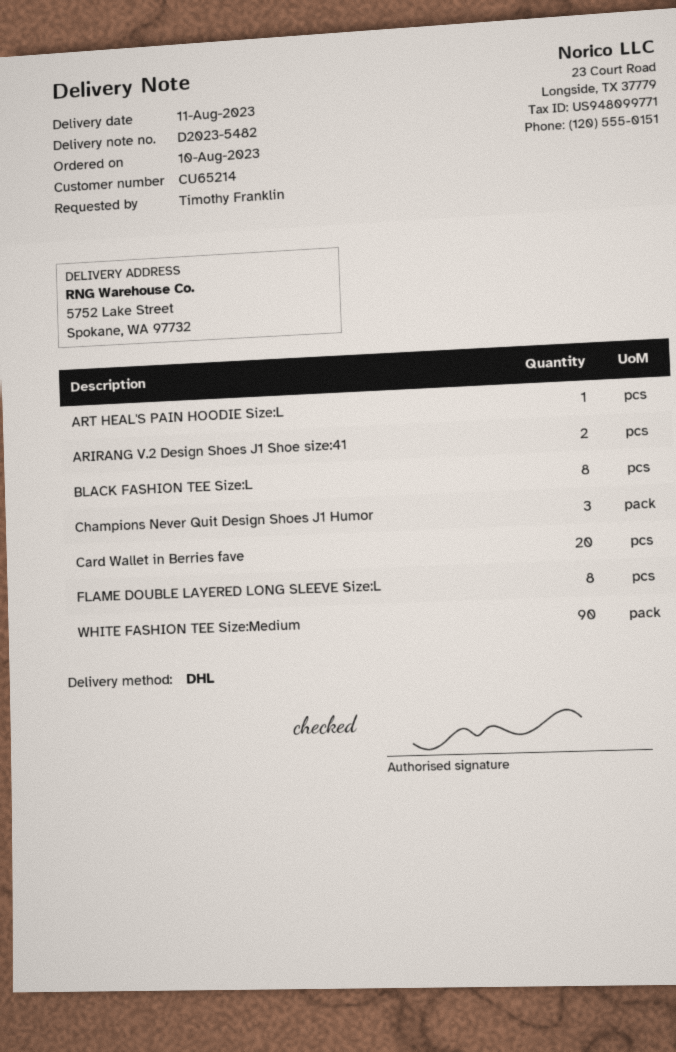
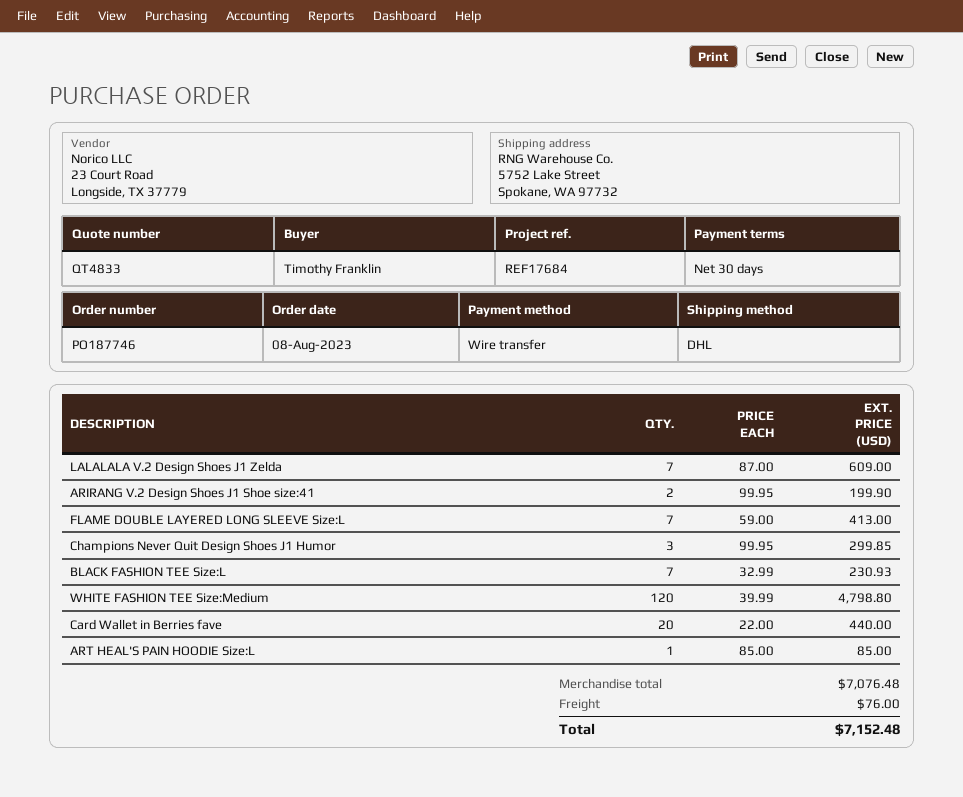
order date: 2023-08-10 -> 2023-08-08
BLACK FASHION TEE Size:L: 8 -> 7
FLAME DOUBLE LAYERED LONG SLEEVE Size:L: 8 -> 7
WHITE FASHION TEE Size:Medium: 90 -> 120
LALALALA V.2 Design Shoes J1 Zelda: none -> 7

